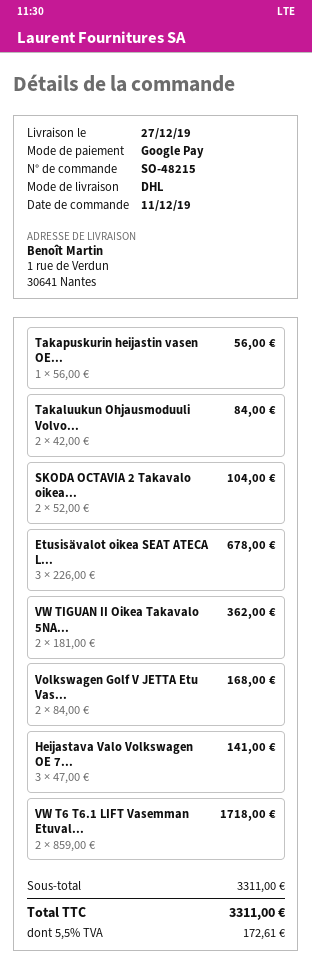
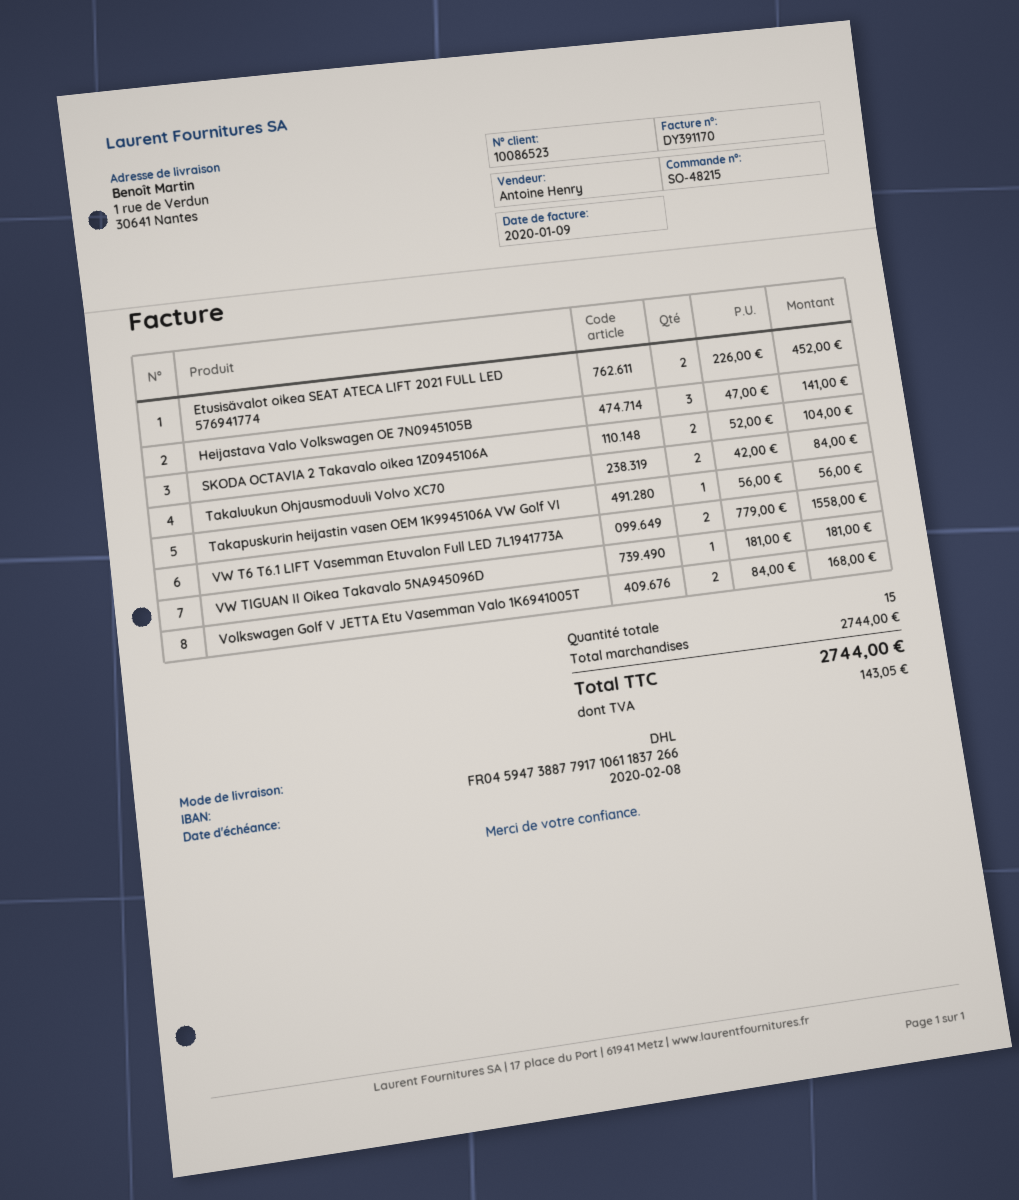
Etusisävalot oikea SEAT ATECA L...: 3 x 226.00 = 678.00 -> 2 x 226.00 = 452.00
VW TIGUAN II Oikea Takavalo 5NA...: 2 x 181.00 = 362.00 -> 1 x 181.00 = 181.00
VW T6 T6.1 LIFT Vasemman Etuval...: 2 x 859.00 = 1718.00 -> 2 x 779.00 = 1558.00
subtotal: 3311.00 -> 2744.00
tax: 172.61 -> 143.05
total: 3311.00 -> 2744.00

